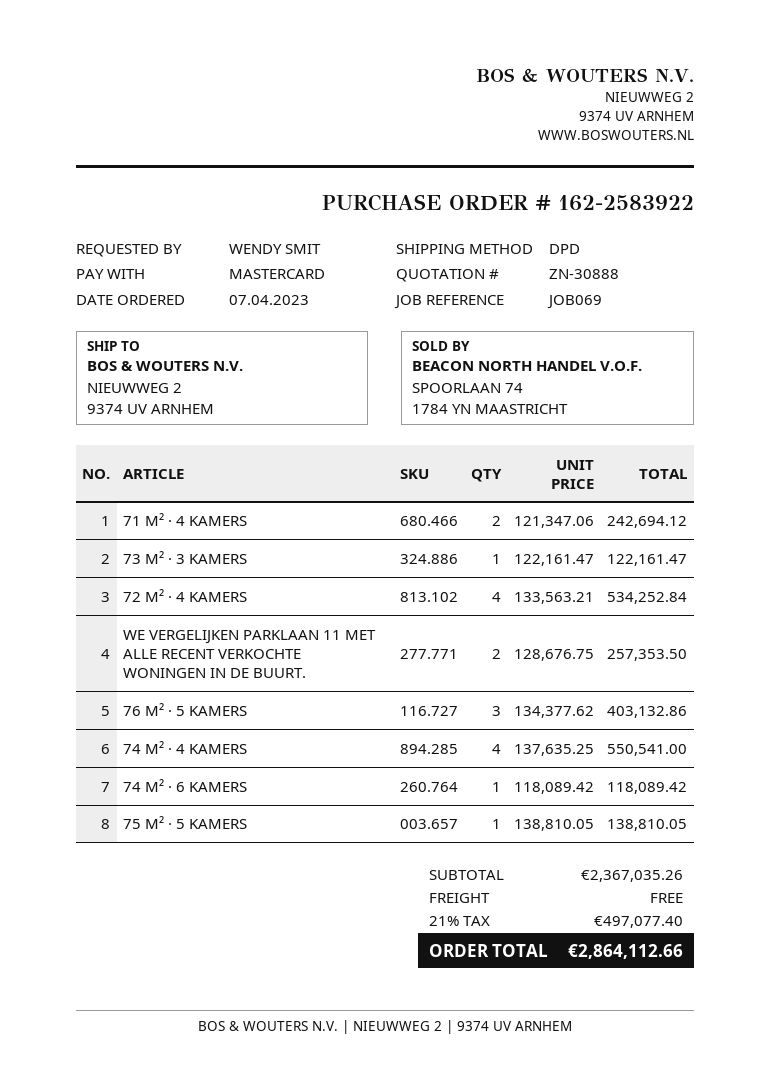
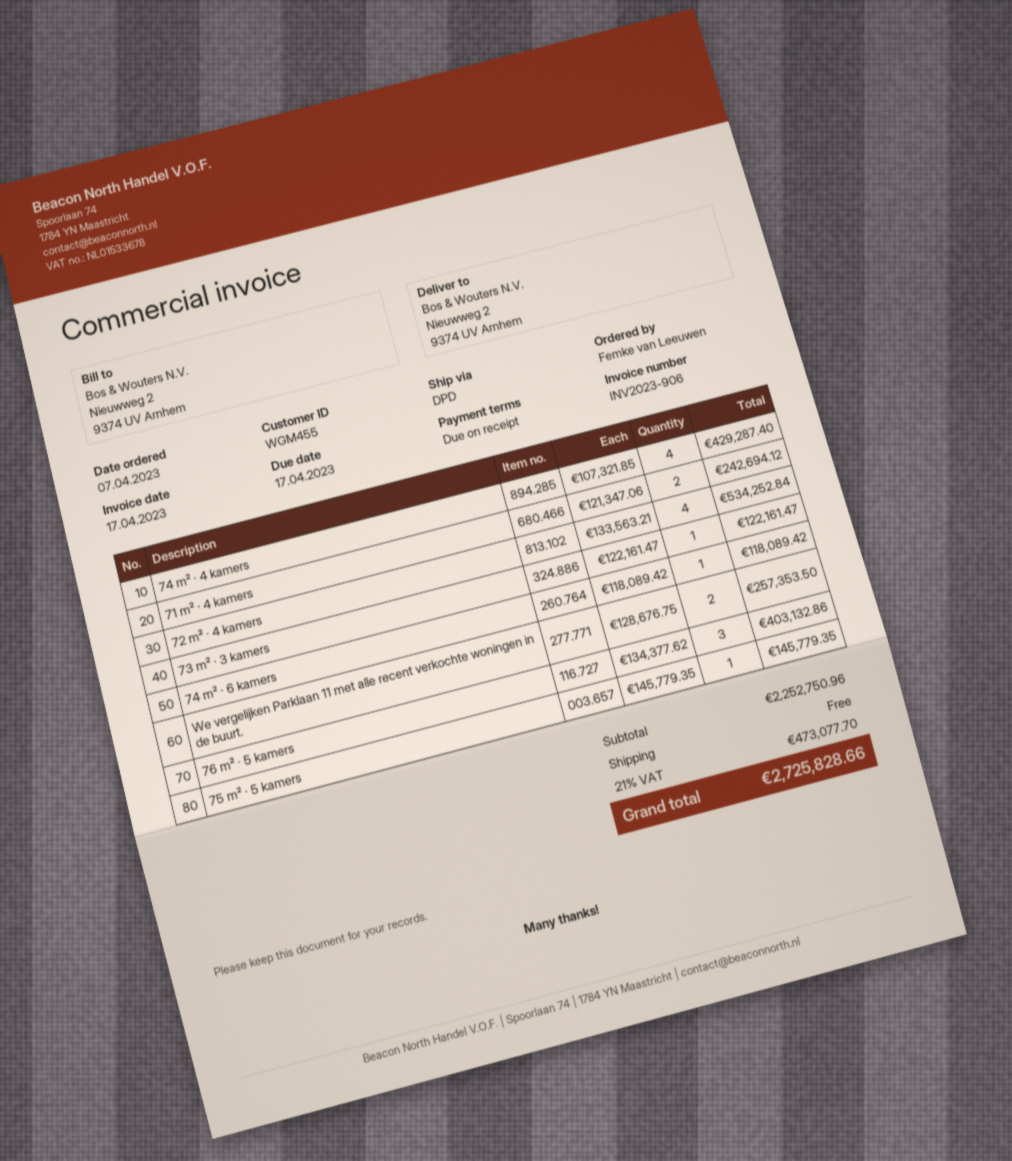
ordered by: WENDY SMIT -> Femke van Leeuwen
74 M² · 4 KAMERS: 4 x 137635.25 = 550541.00 -> 4 x 107321.85 = 429287.40
75 M² · 5 KAMERS: 1 x 138810.05 = 138810.05 -> 1 x 145779.35 = 145779.35
subtotal: 2367035.26 -> 2252750.96
tax: 21% = 497077.40 -> 21% = 473077.70
total: 2864112.66 -> 2725828.66

